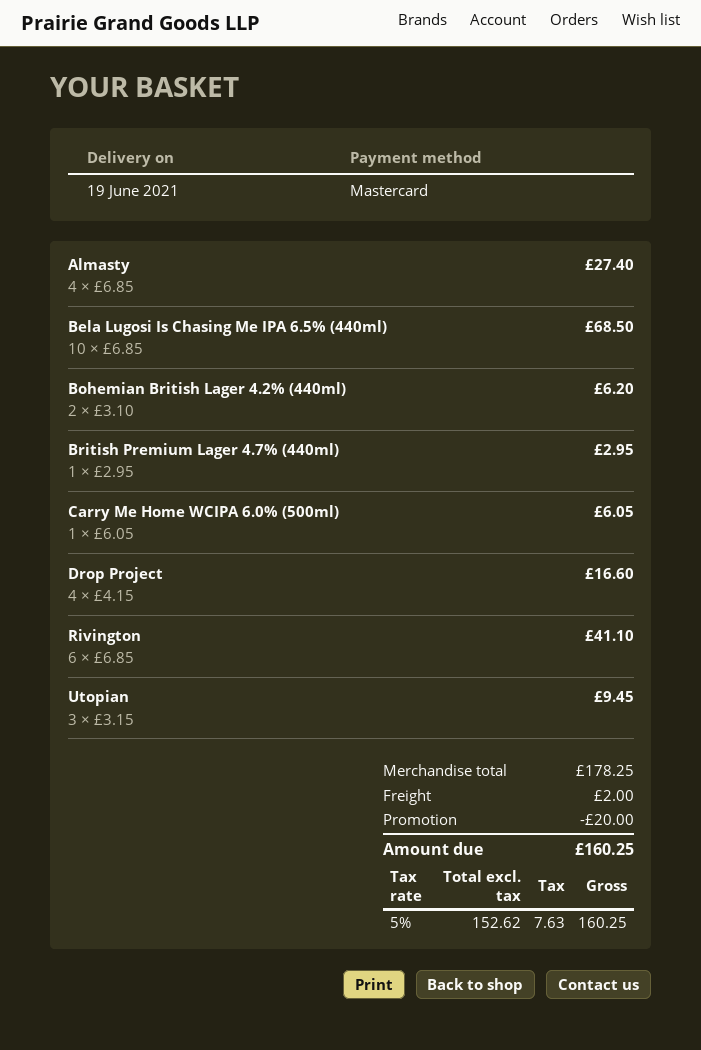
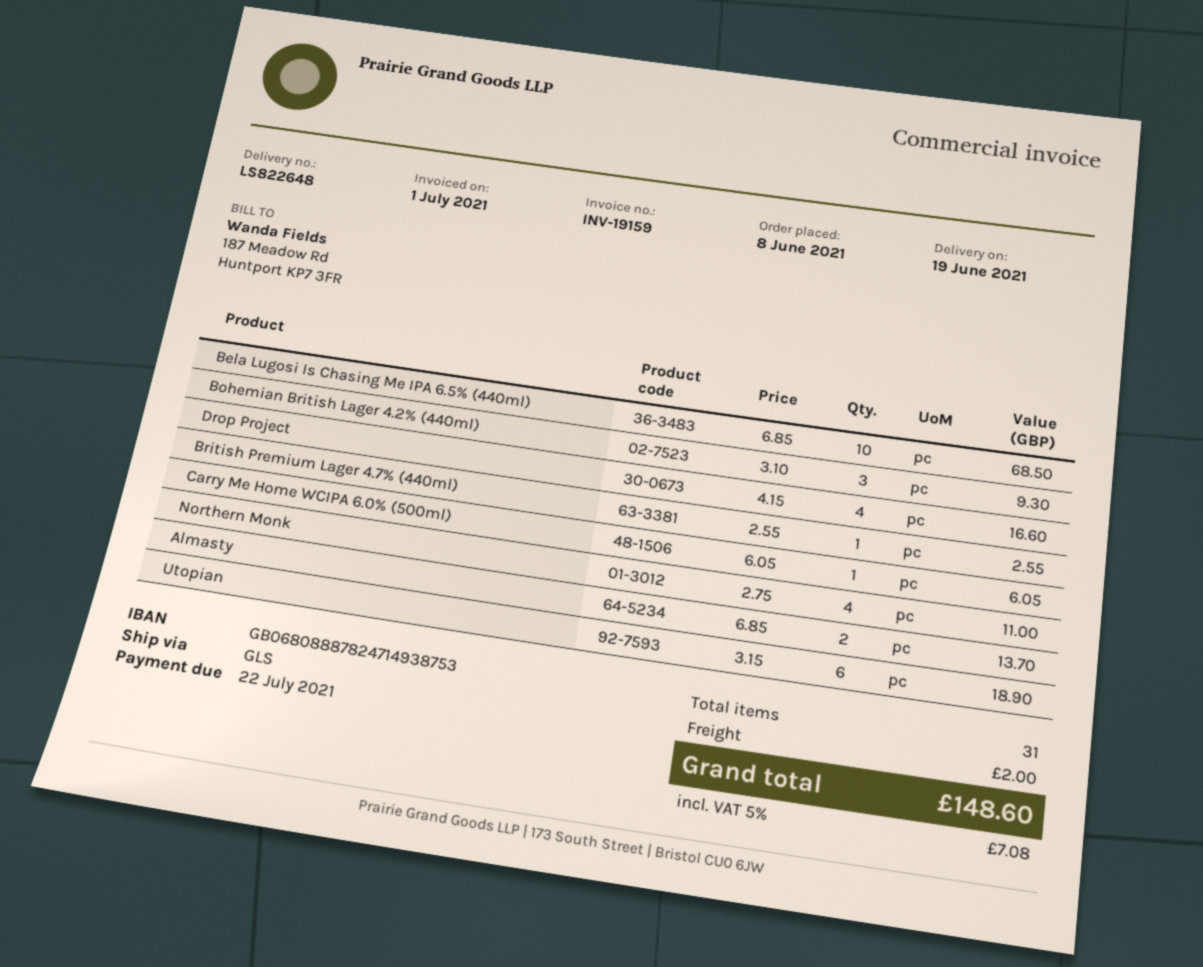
Almasty: 4 x 6.85 = 27.40 -> 2 x 6.85 = 13.70
Bohemian British Lager 4.2% (440ml): 2 x 3.10 = 6.20 -> 3 x 3.10 = 9.30
British Premium Lager 4.7% (440ml): 1 x 2.95 = 2.95 -> 1 x 2.55 = 2.55
Rivington: 6 x 6.85 = 41.10 -> none
Utopian: 3 x 3.15 = 9.45 -> 6 x 3.15 = 18.90
Northern Monk: none -> 4 x 2.75 = 11.00
discount: 20.00 -> none
tax: 5% = 7.63 -> 5% = 7.08
total: 160.25 -> 148.60

